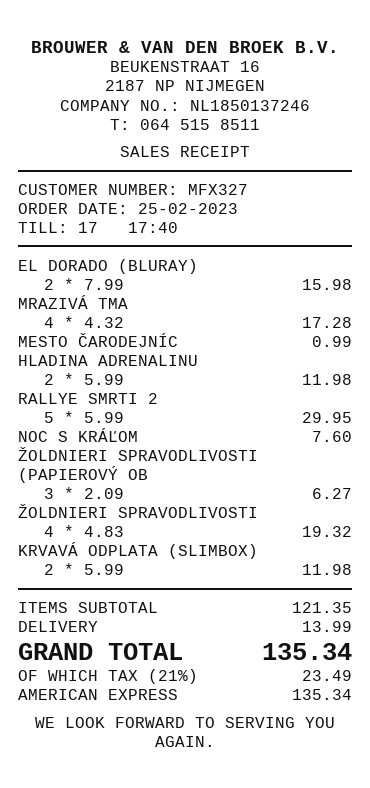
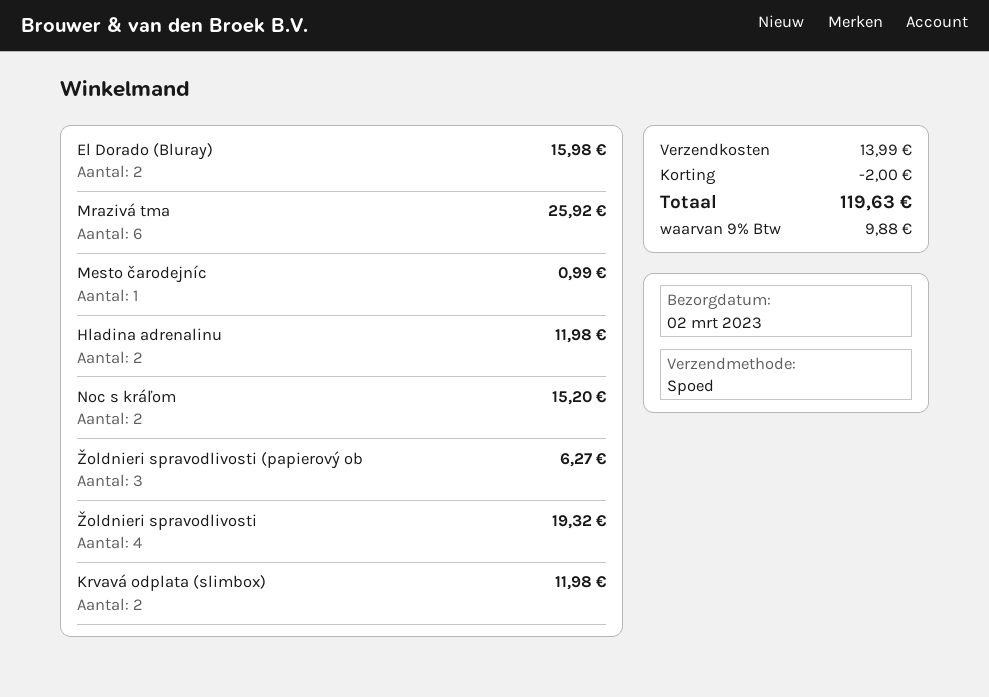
MRAZIVÁ TMA: 4 for 17.28 -> 6 for 25.92
RALLYE SMRTI 2: 5 for 29.95 -> none
NOC S KRÁĽOM: 1 for 7.60 -> 2 for 15.20
discount: none -> 2.00
tax: 21% = 23.49 -> 9% = 9.88
total: 135.34 -> 119.63

